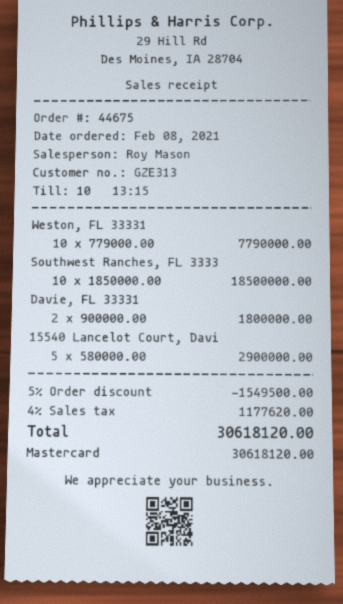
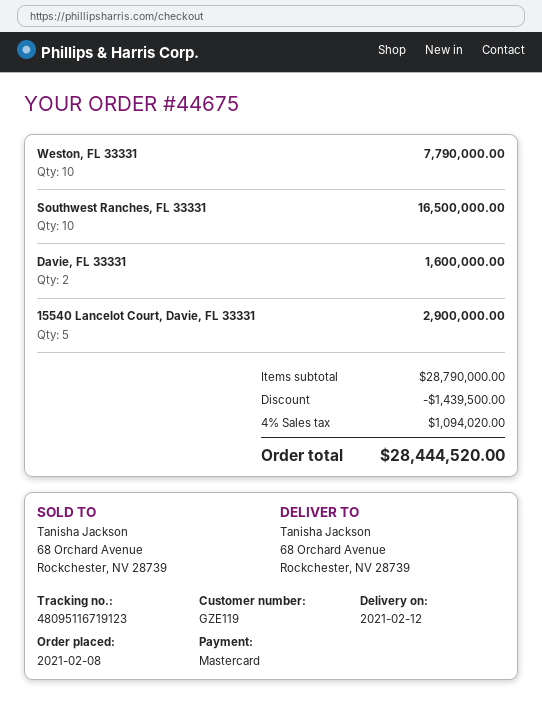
customer number: GZE313 -> GZE119
Southwest Ranches, FL 3333: 10 for 18500000.00 -> 10 for 16500000.00
Davie, FL 33331: 2 for 1800000.00 -> 2 for 1600000.00
discount: 1549500.00 -> 1439500.00
tax: 4% = 1177620.00 -> 4% = 1094020.00
total: 30618120.00 -> 28444520.00

